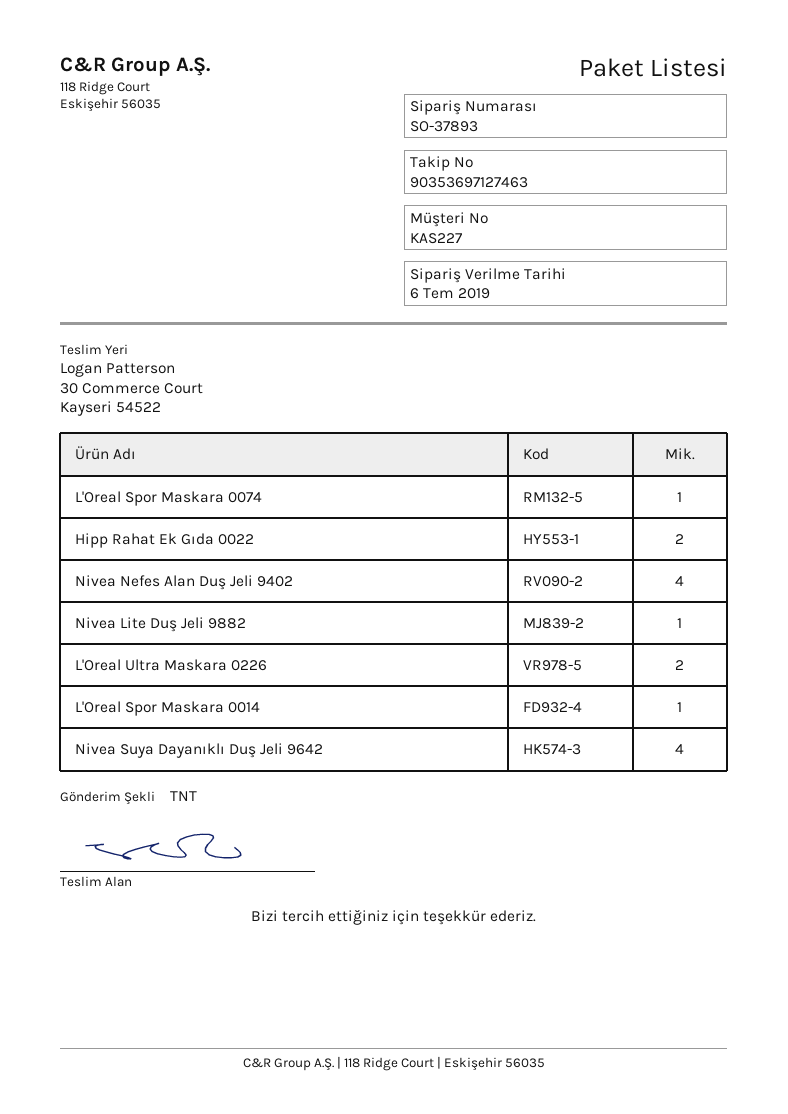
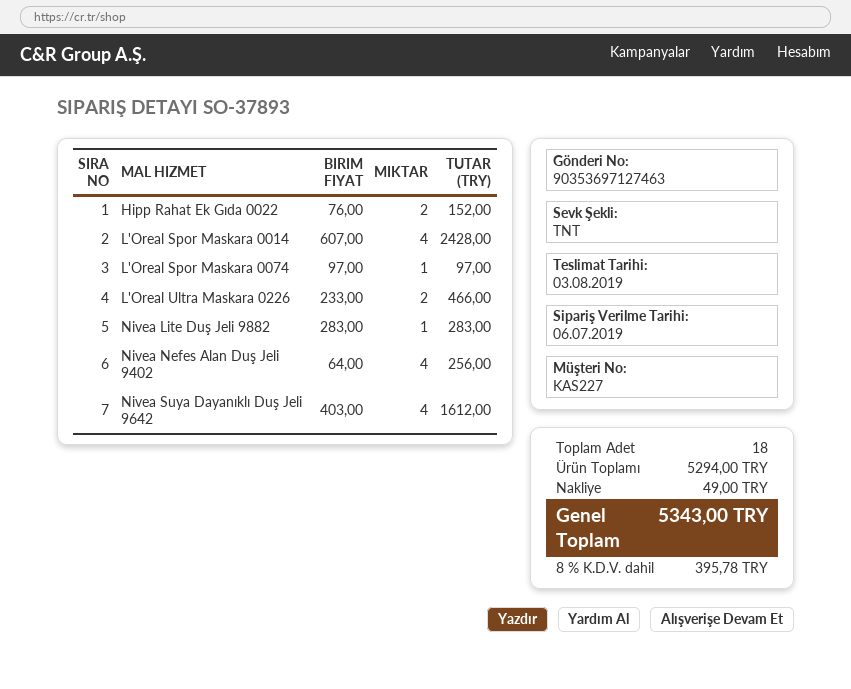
L'Oreal Spor Maskara 0014: 1 -> 4

